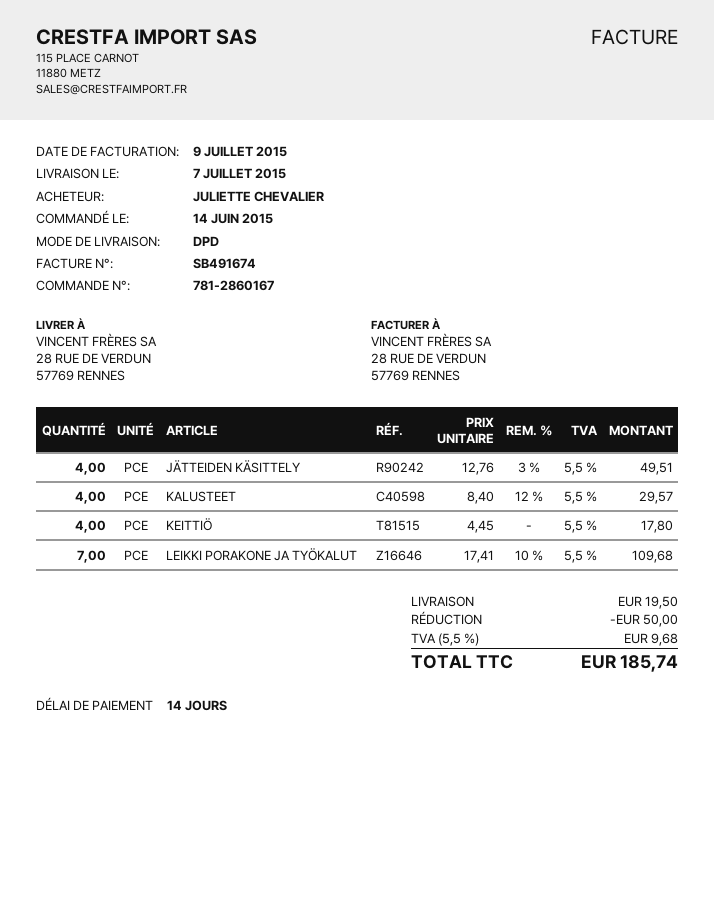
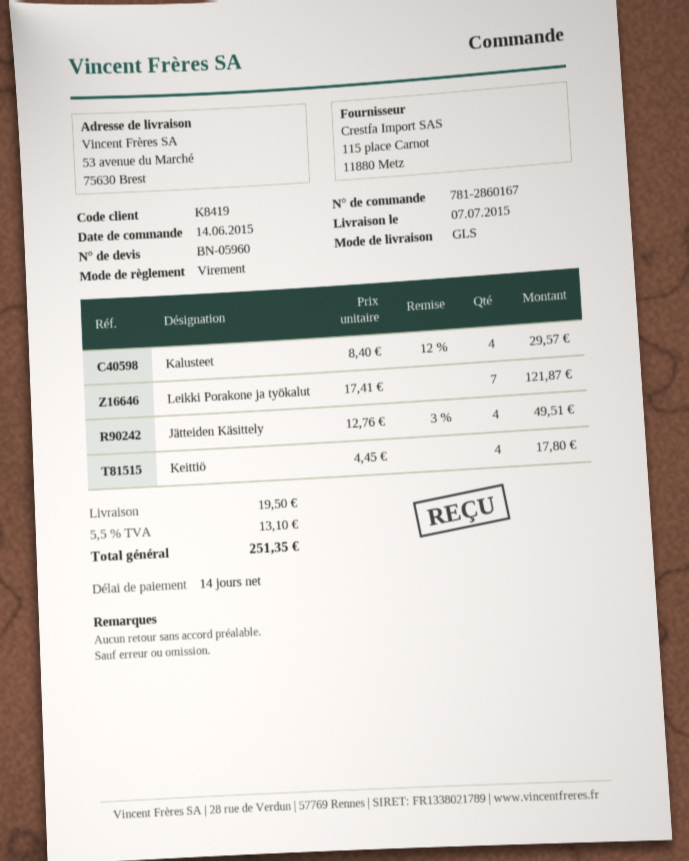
shipping method: DPD -> GLS
ship to: 28 RUE DE VERDUN, 57769 RENNES -> 53 avenue du Marché, 75630 Brest
LEIKKI PORAKONE JA TYÖKALUT: 7 x 17.41 - 10% = 109.68 -> 7 x 17.41 = 121.87
discount: 50.00 -> none
tax: 5.5% = 9.68 -> 5.5% = 13.10
total: 185.74 -> 251.35

